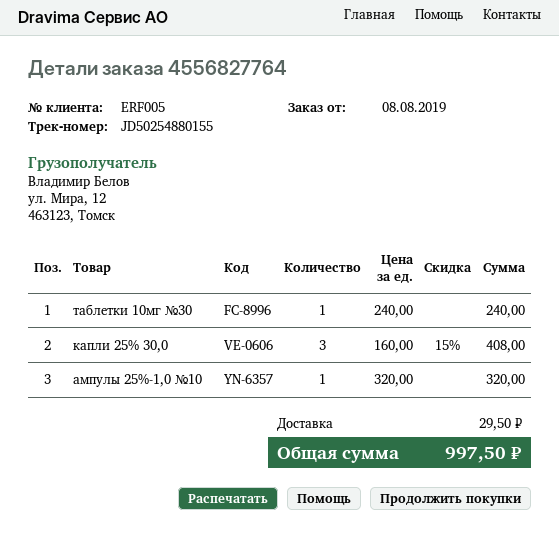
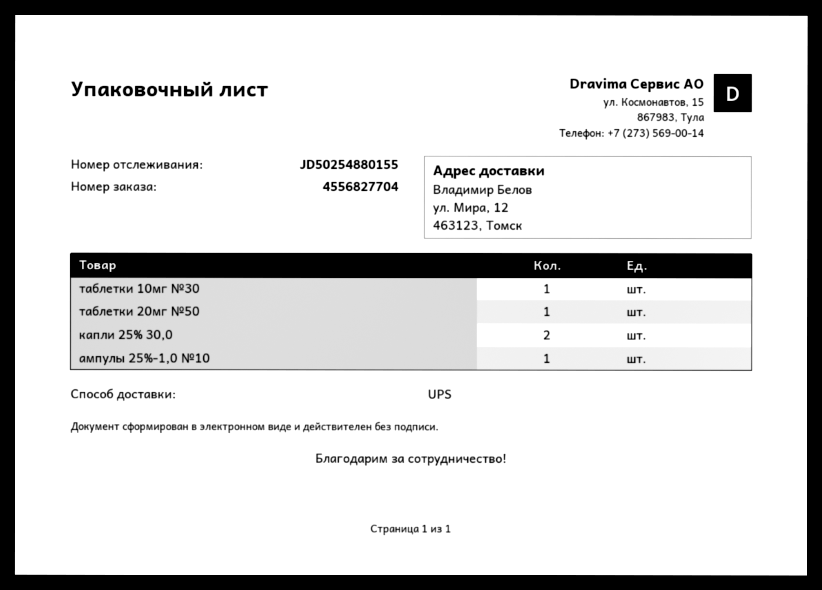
order number: 4556827764 -> 4556827704
капли 25% 30,0: 3 -> 2
таблетки 20мг №50: none -> 1

